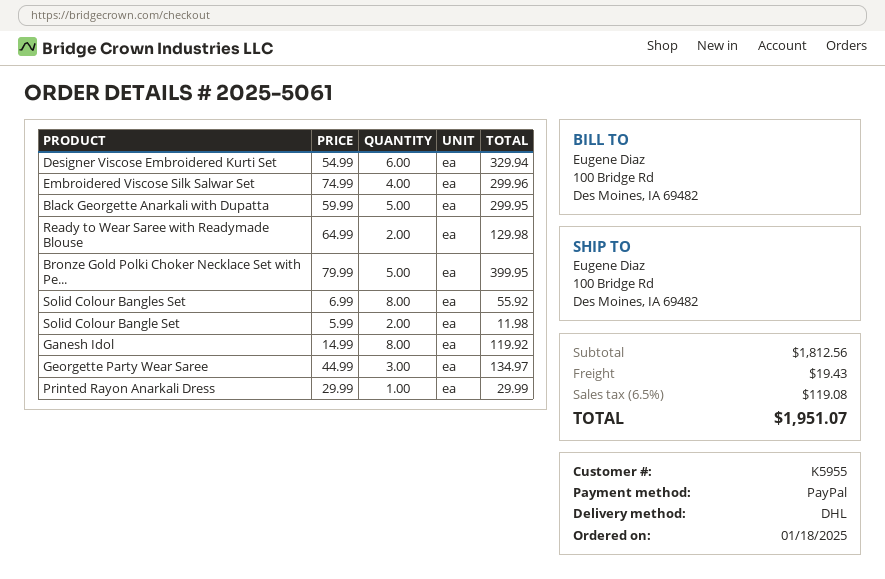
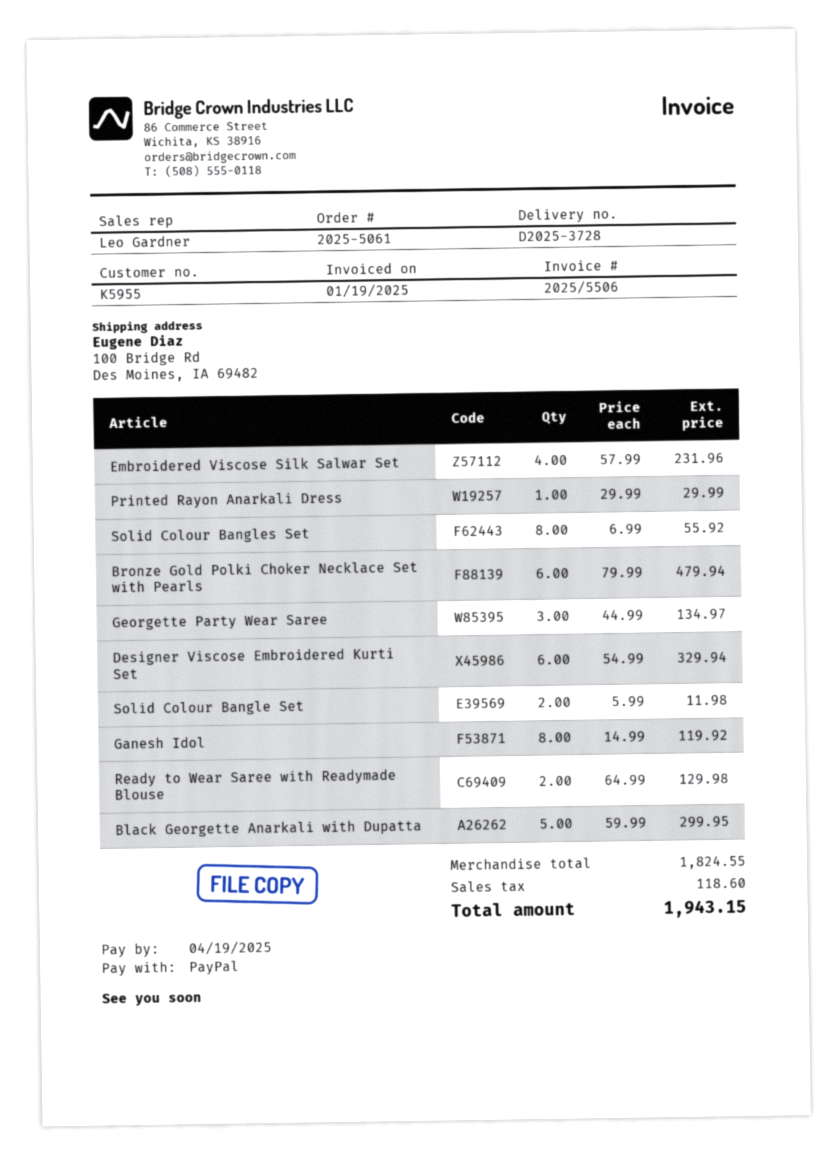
Embroidered Viscose Silk Salwar Set: 4 x 74.99 = 299.96 -> 4 x 57.99 = 231.96
Bronze Gold Polki Choker Necklace Set with Pe...: 5 x 79.99 = 399.95 -> 6 x 79.99 = 479.94
subtotal: 1812.56 -> 1824.55
shipping: 19.43 -> none
tax: 119.08 -> 118.60
total: 1951.07 -> 1943.15

